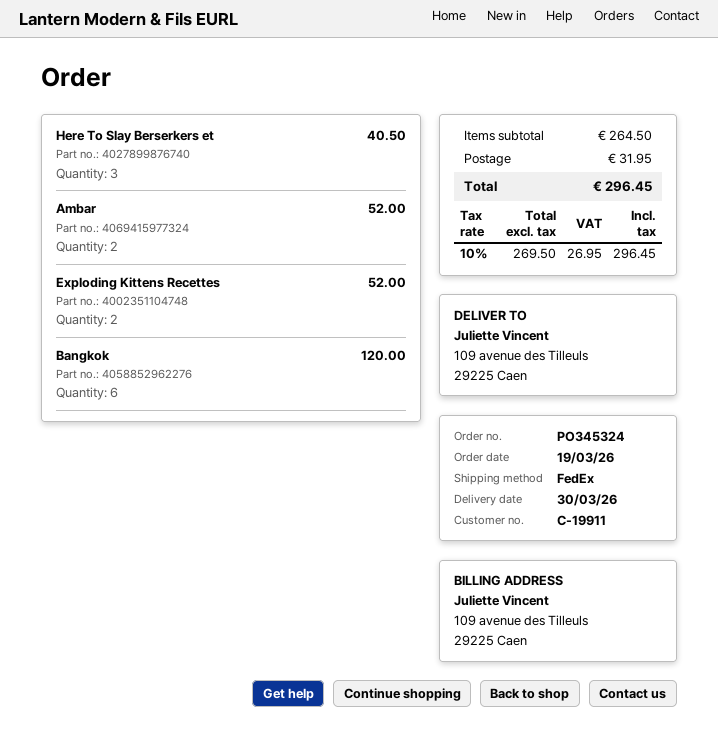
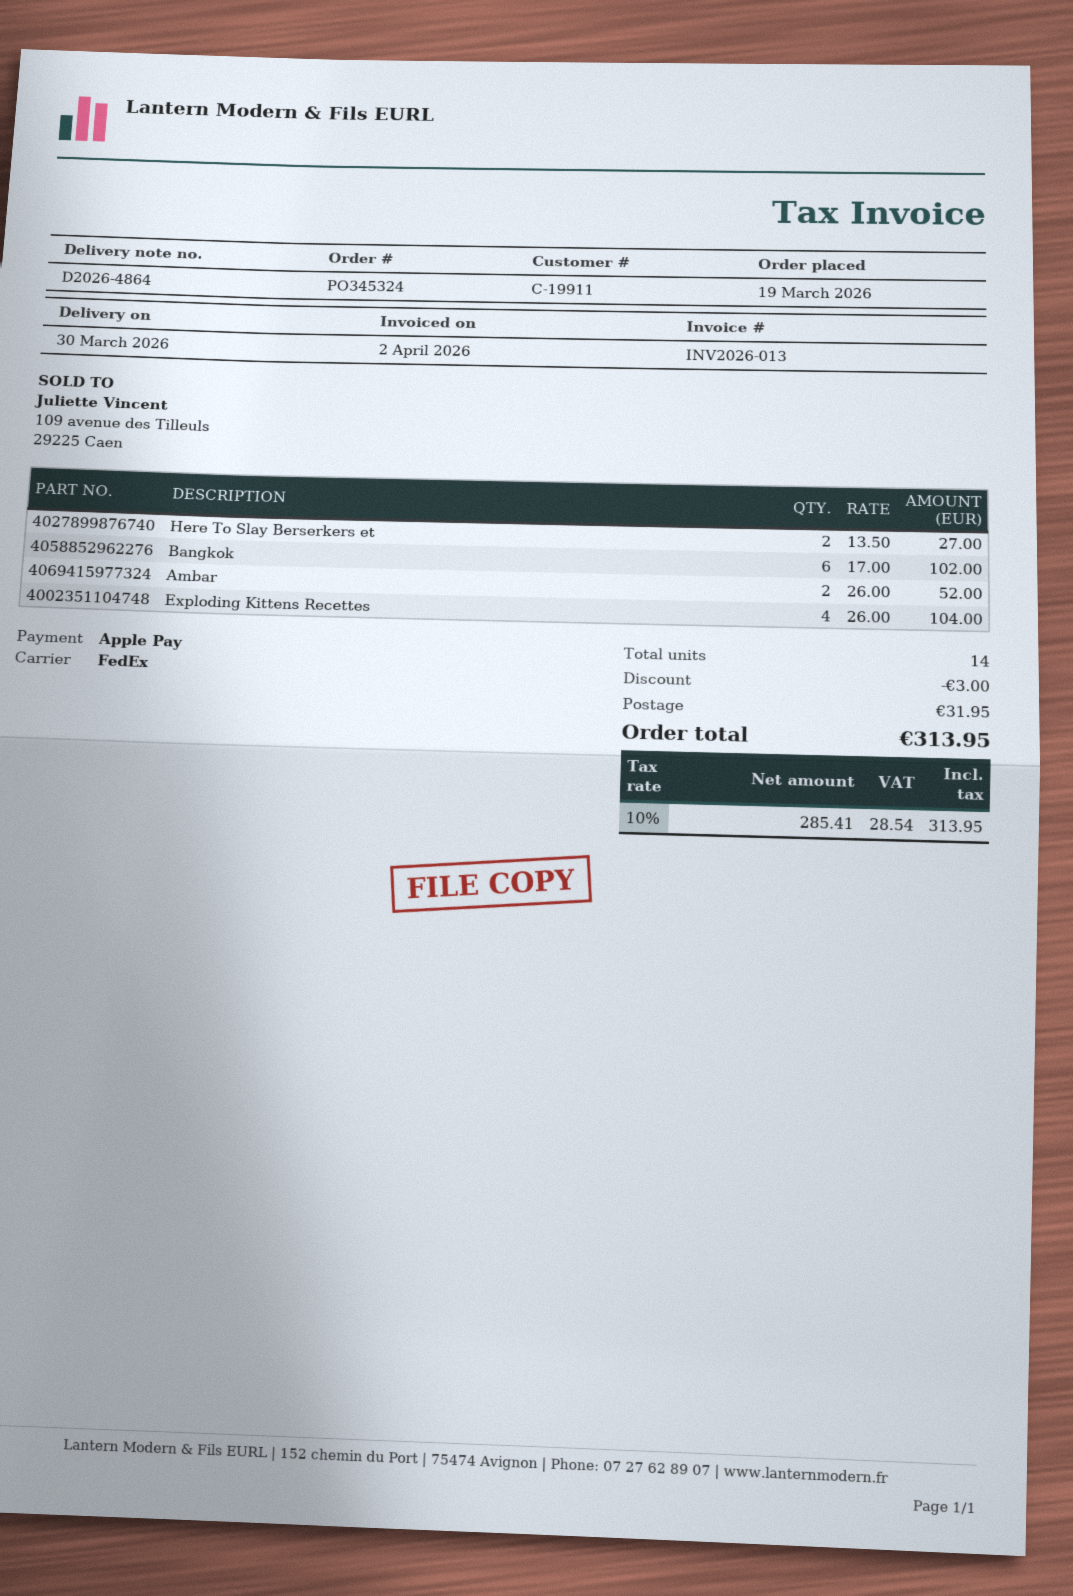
Here To Slay Berserkers et: 3 for 40.50 -> 2 for 27.00
Exploding Kittens Recettes: 2 for 52.00 -> 4 for 104.00
Bangkok: 6 for 120.00 -> 6 for 102.00
discount: none -> 3.00
net: 269.50 -> 285.41
tax: 10% = 26.95 -> 10% = 28.54
total: 296.45 -> 313.95

